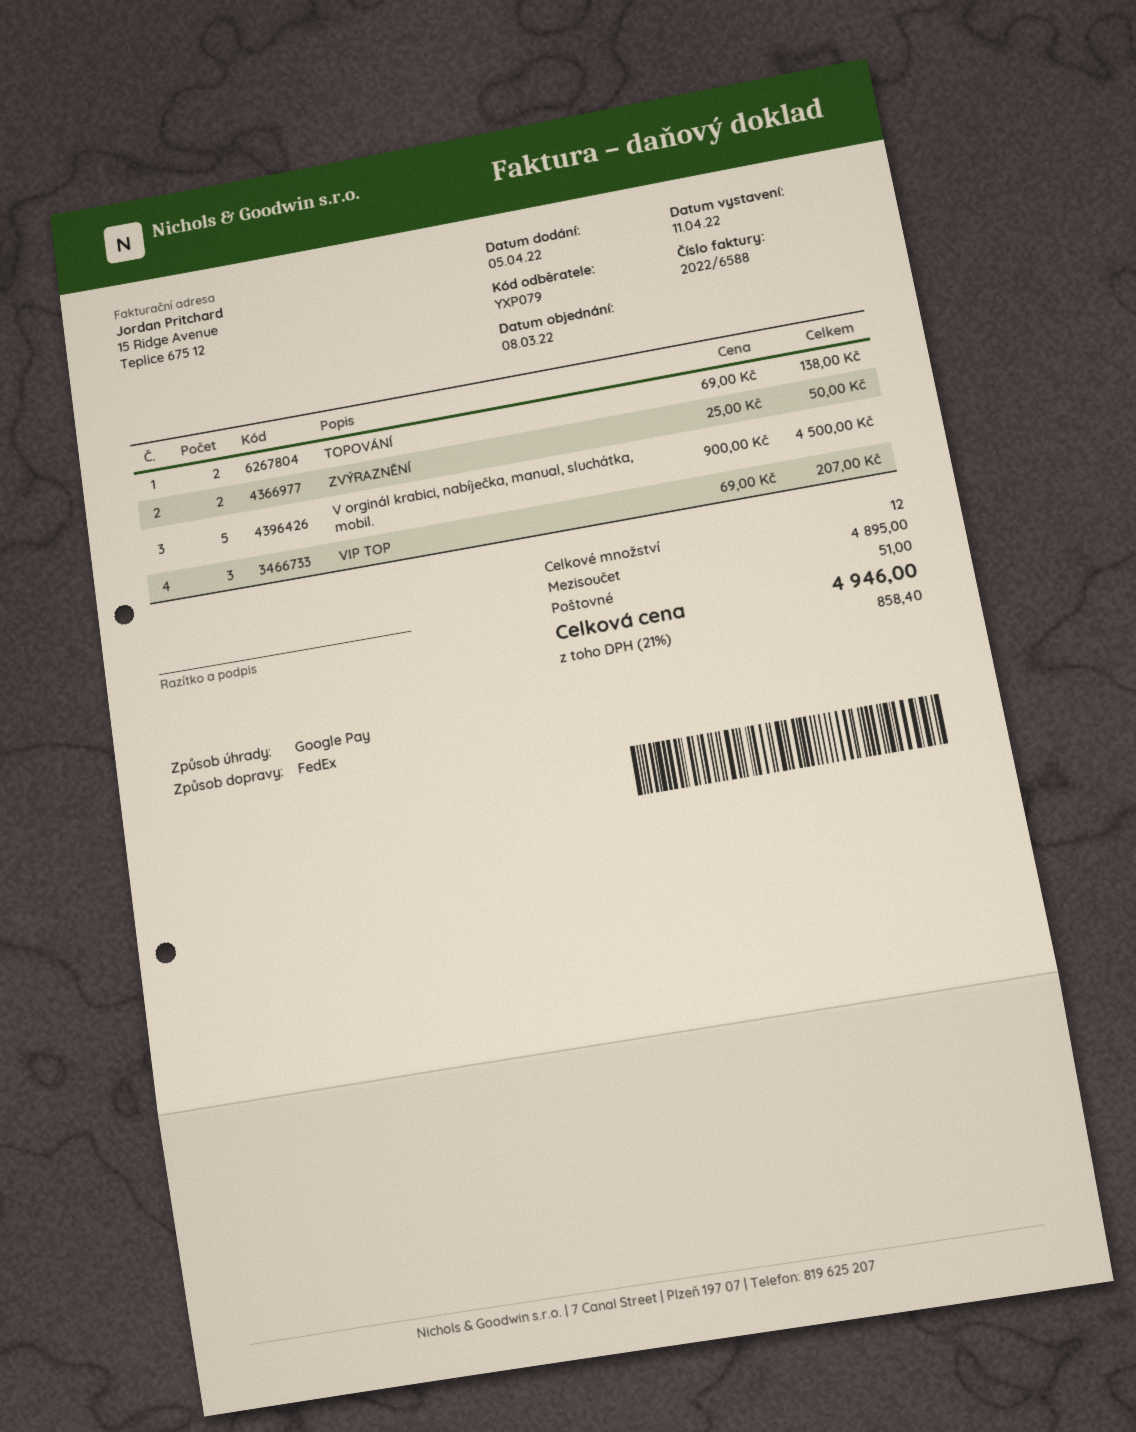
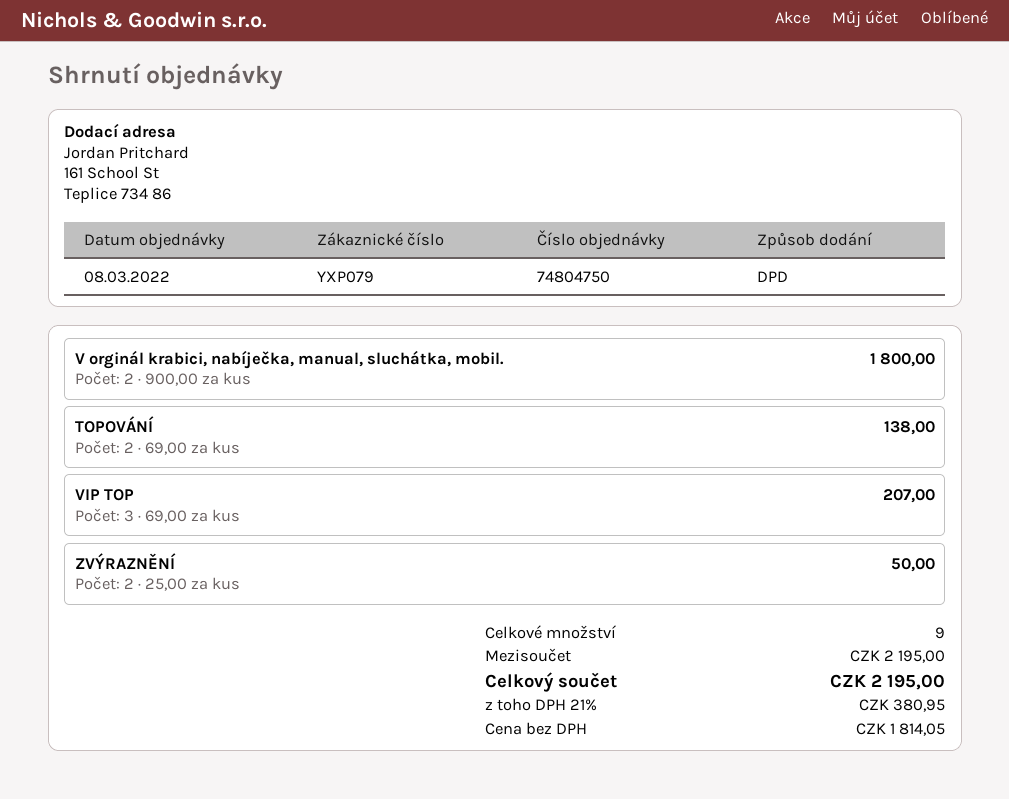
shipping method: FedEx -> DPD
V orginál krabici, nabíječka, manual, sluchátka, mobil.: 5 x 900.00 = 4500.00 -> 2 x 900.00 = 1800.00
total quantity: 12 -> 9
subtotal: 4895.00 -> 2195.00
shipping: 51.00 -> none
tax: 21% = 858.40 -> 21% = 380.95
total: 4946.00 -> 2195.00

